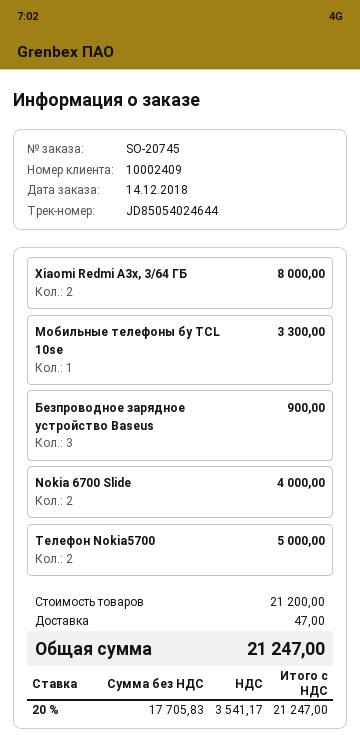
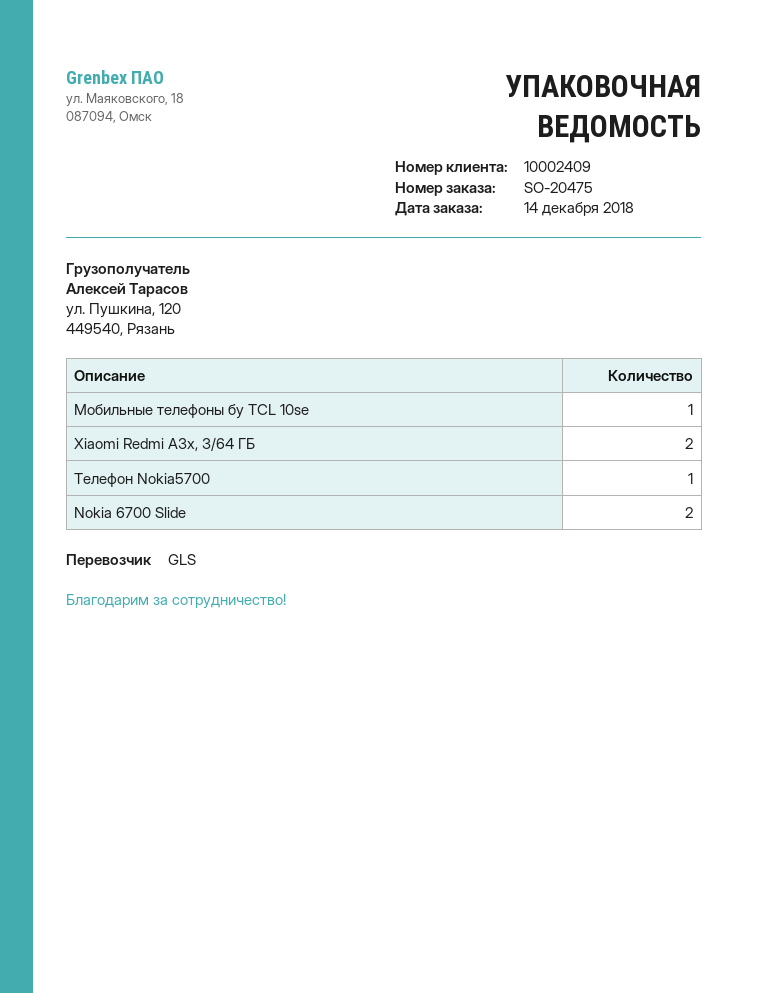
order number: SO-20745 -> SO-20475
Безпроводное зарядное устройство Baseus: 3 -> none
Телефон Nokia5700: 2 -> 1

